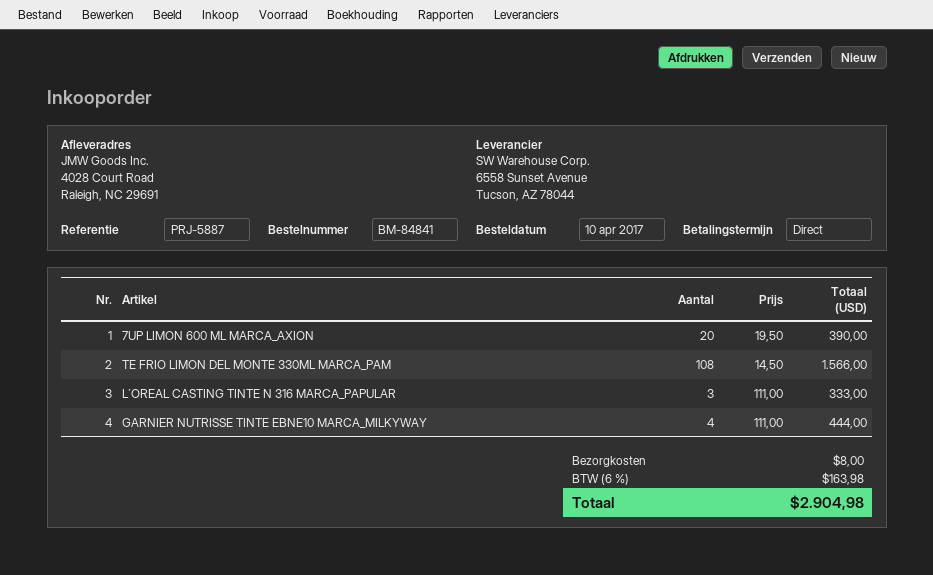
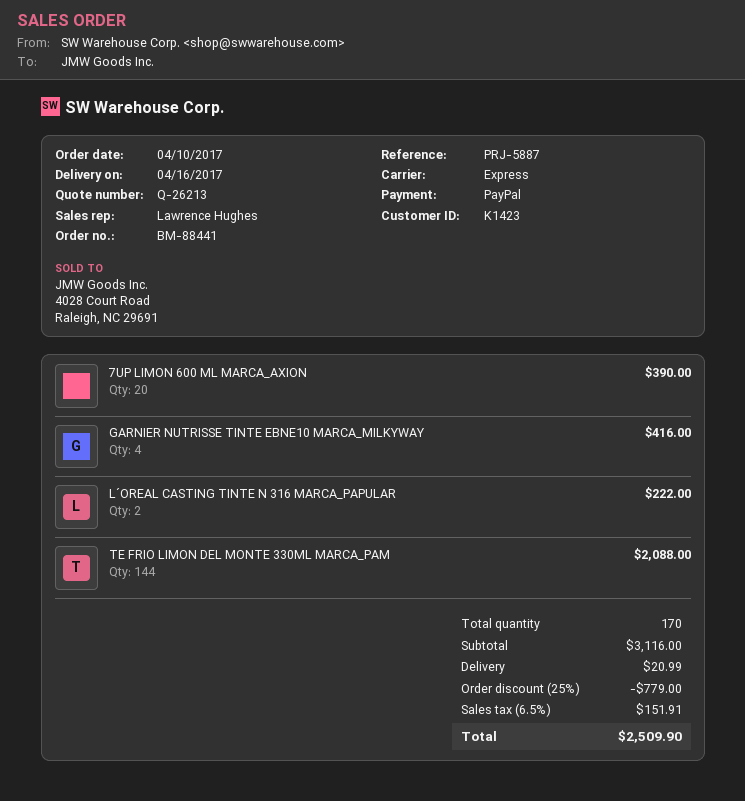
order number: BM-84841 -> BM-88441
TE FRIO LIMON DEL MONTE 330ML MARCA_PAM: 108 for 1566.00 -> 144 for 2088.00
L´OREAL CASTING TINTE N 316 MARCA_PAPULAR: 3 for 333.00 -> 2 for 222.00
GARNIER NUTRISSE TINTE EBNE10 MARCA_MILKYWAY: 4 for 444.00 -> 4 for 416.00
discount: none -> 25% = 779.00
shipping: 8.00 -> 20.99
tax: 6% = 163.98 -> 6.5% = 151.91
total: 2904.98 -> 2509.90

